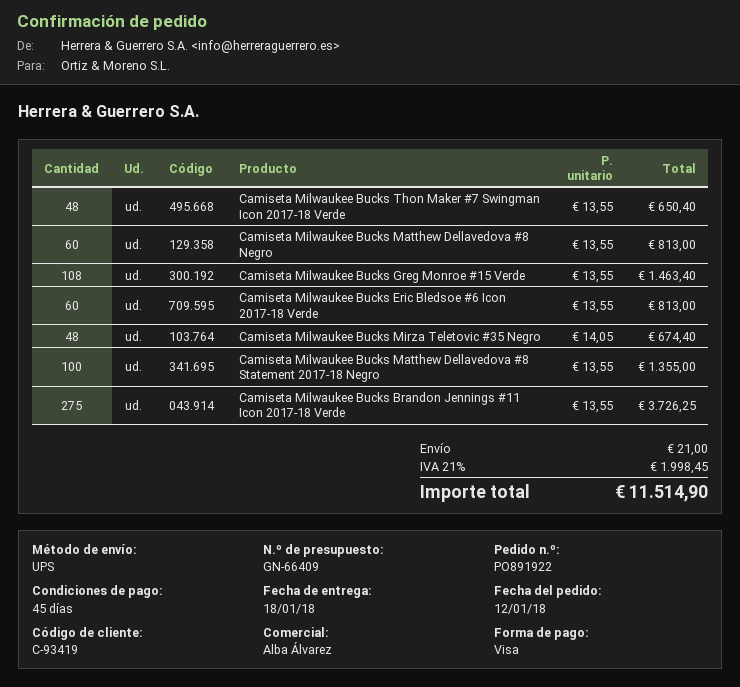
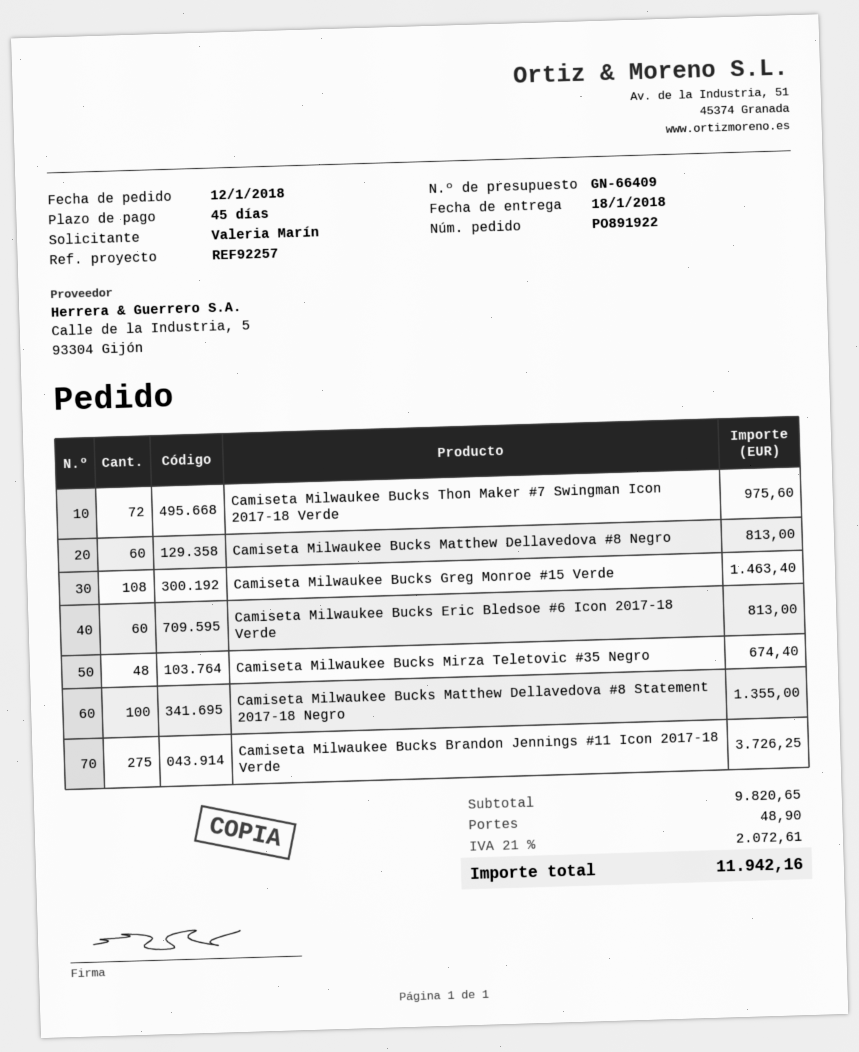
Camiseta Milwaukee Bucks Thon Maker #7 Swingman Icon 2017-18 Verde: 48 for 650.40 -> 72 for 975.60
shipping: 21.00 -> 48.90
tax: 21% = 1998.45 -> 21% = 2072.61
total: 11514.90 -> 11942.16

